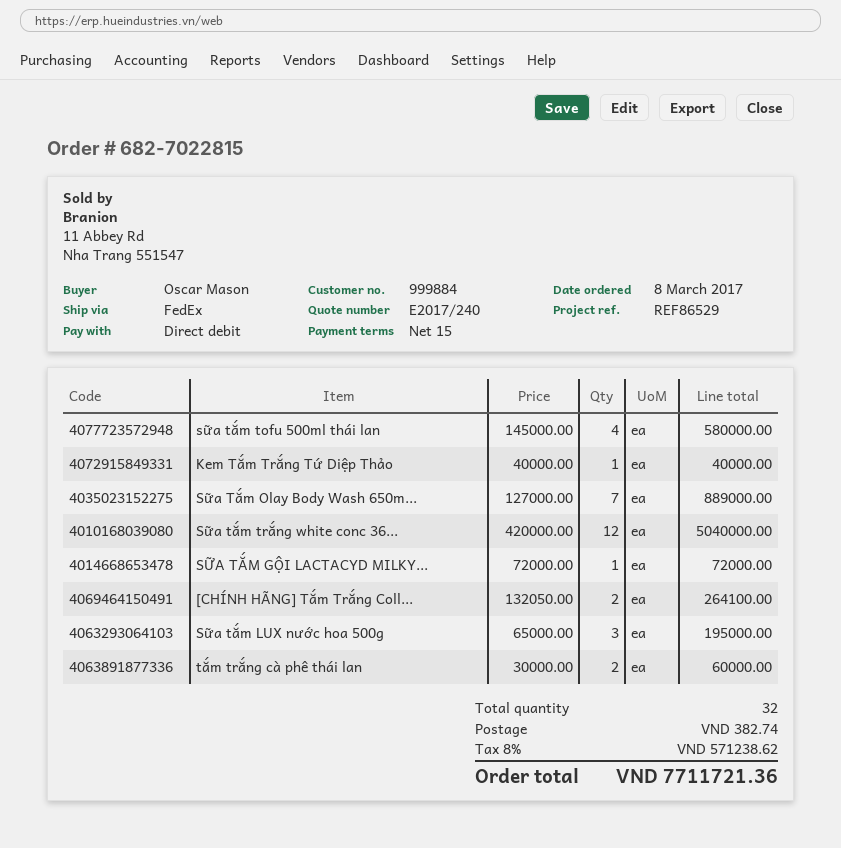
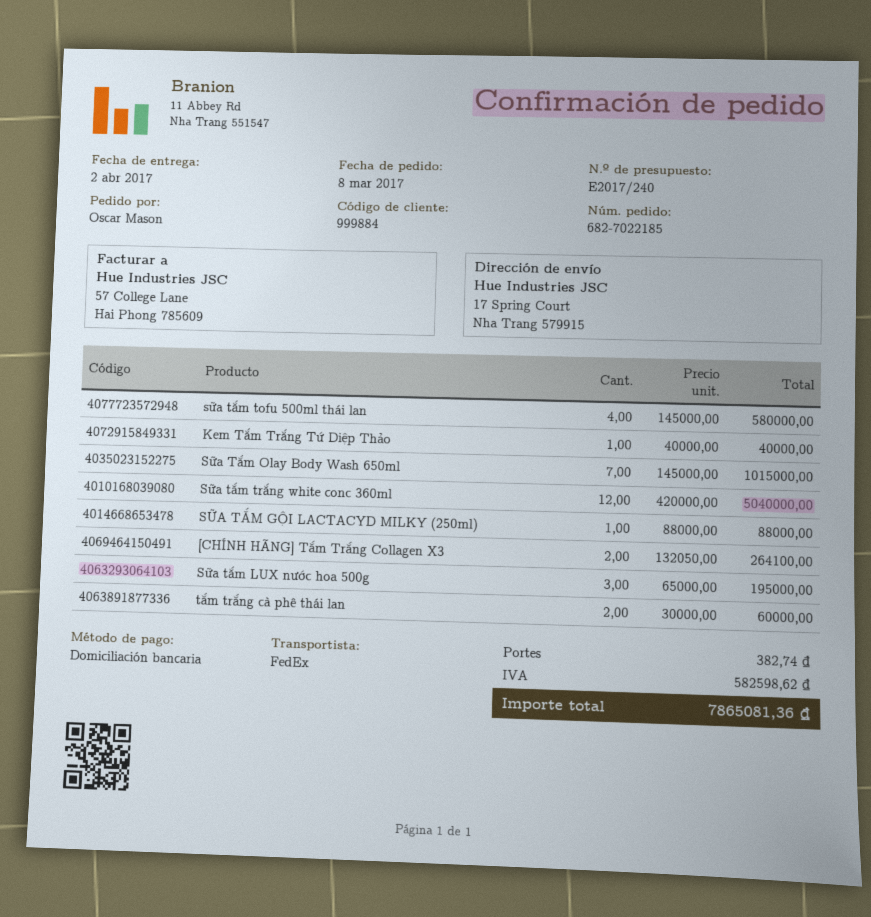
order number: 682-7022815 -> 682-7022185
Sữa Tắm Olay Body Wash 650m...: 7 x 127000.00 = 889000.00 -> 7 x 145000.00 = 1015000.00
SỮA TẮM GỘI LACTACYD MILKY...: 1 x 72000.00 = 72000.00 -> 1 x 88000.00 = 88000.00
tax: 571238.62 -> 582598.62
total: 7711721.36 -> 7865081.36

